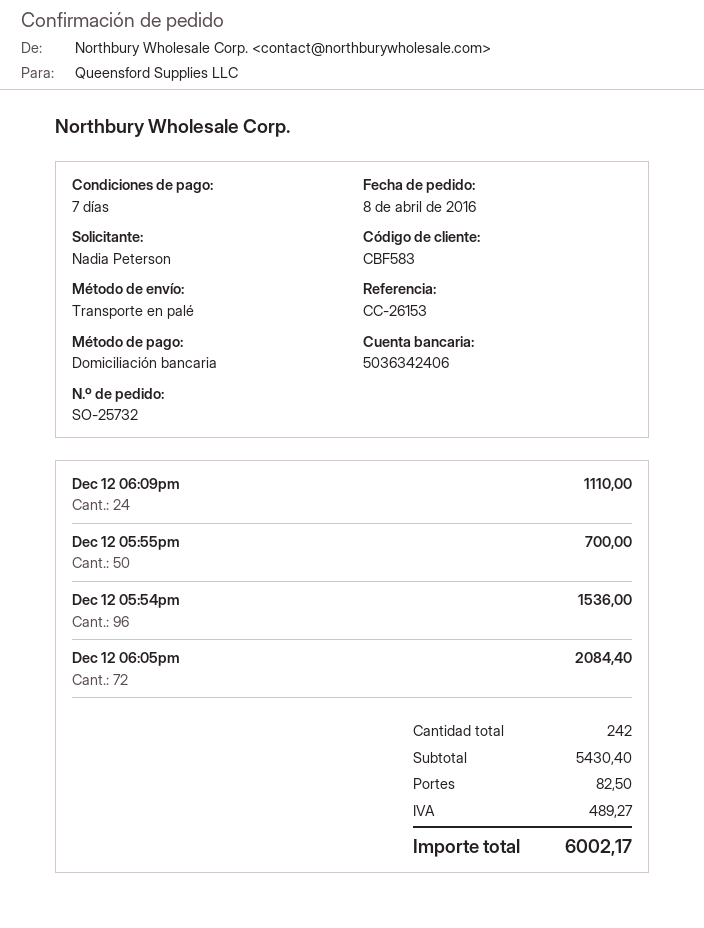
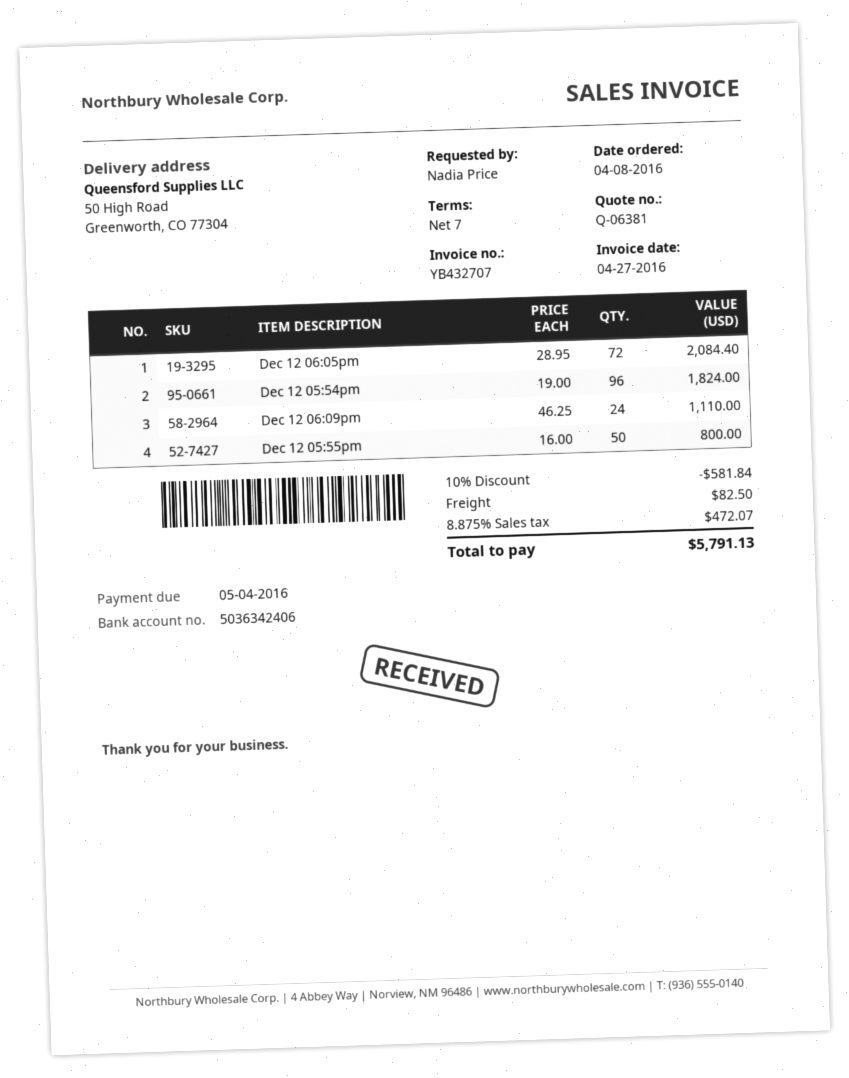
ordered by: Nadia Peterson -> Nadia Price
Dec 12 05:55pm: 50 for 700.00 -> 50 for 800.00
Dec 12 05:54pm: 96 for 1536.00 -> 96 for 1824.00
discount: none -> 10% = 581.84
tax: 489.27 -> 472.07
total: 6002.17 -> 5791.13

